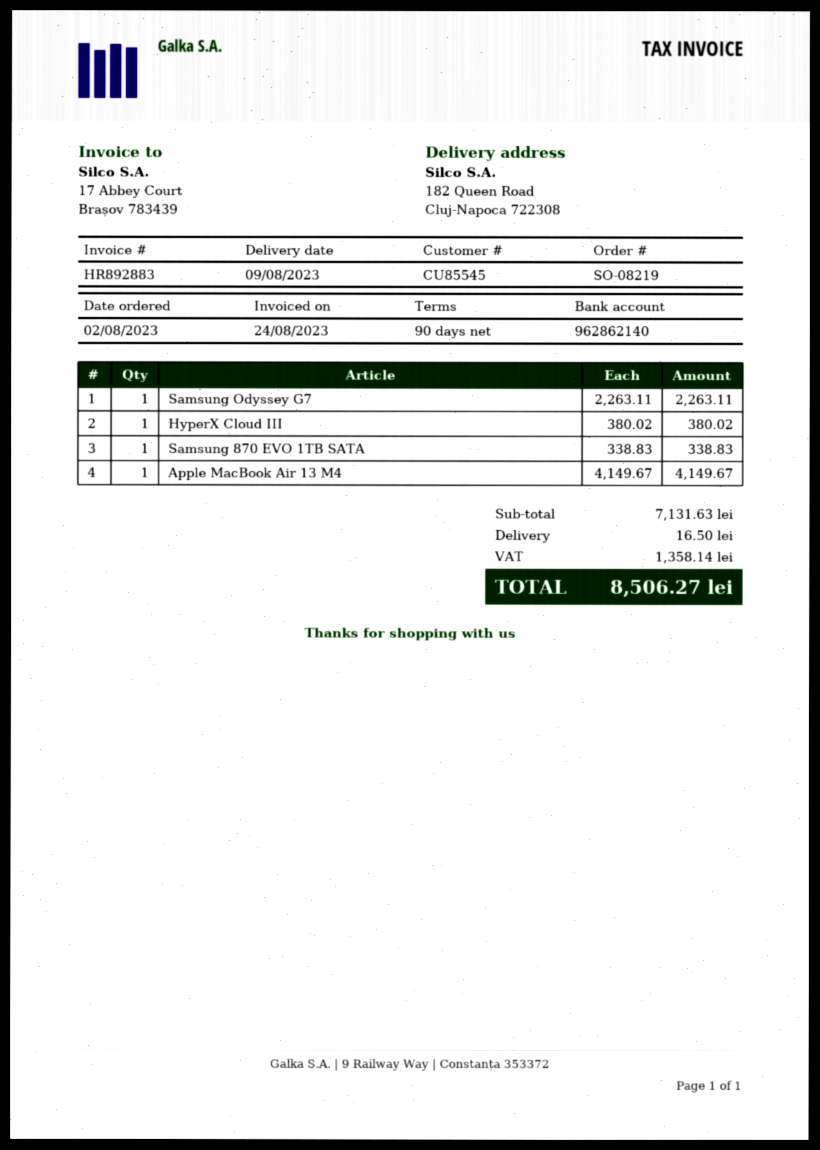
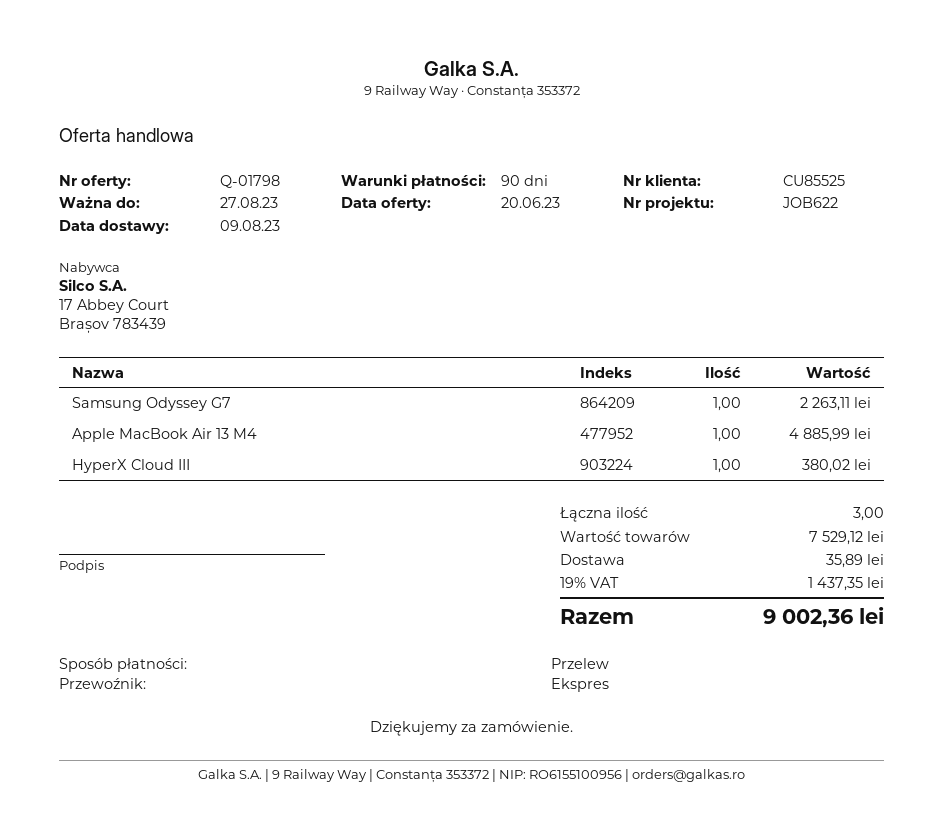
customer number: CU85545 -> CU85525
Samsung 870 EVO 1TB SATA: 1 for 338.83 -> none
Apple MacBook Air 13 M4: 1 for 4149.67 -> 1 for 4885.99
subtotal: 7131.63 -> 7529.12
shipping: 16.50 -> 35.89
tax: 1358.14 -> 1437.35
total: 8506.27 -> 9002.36

